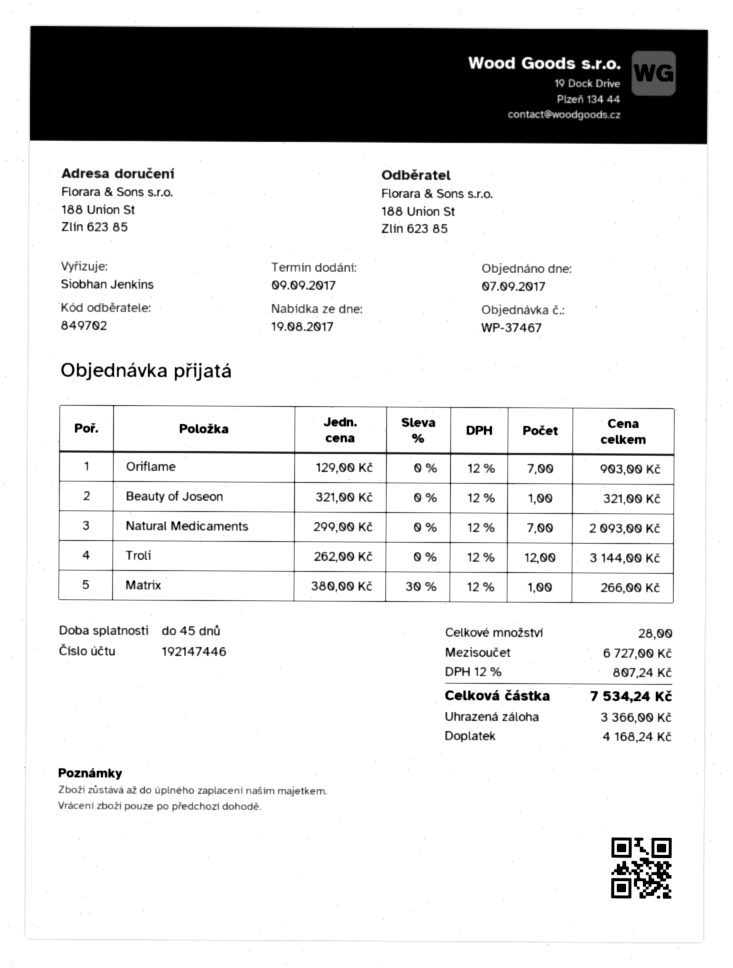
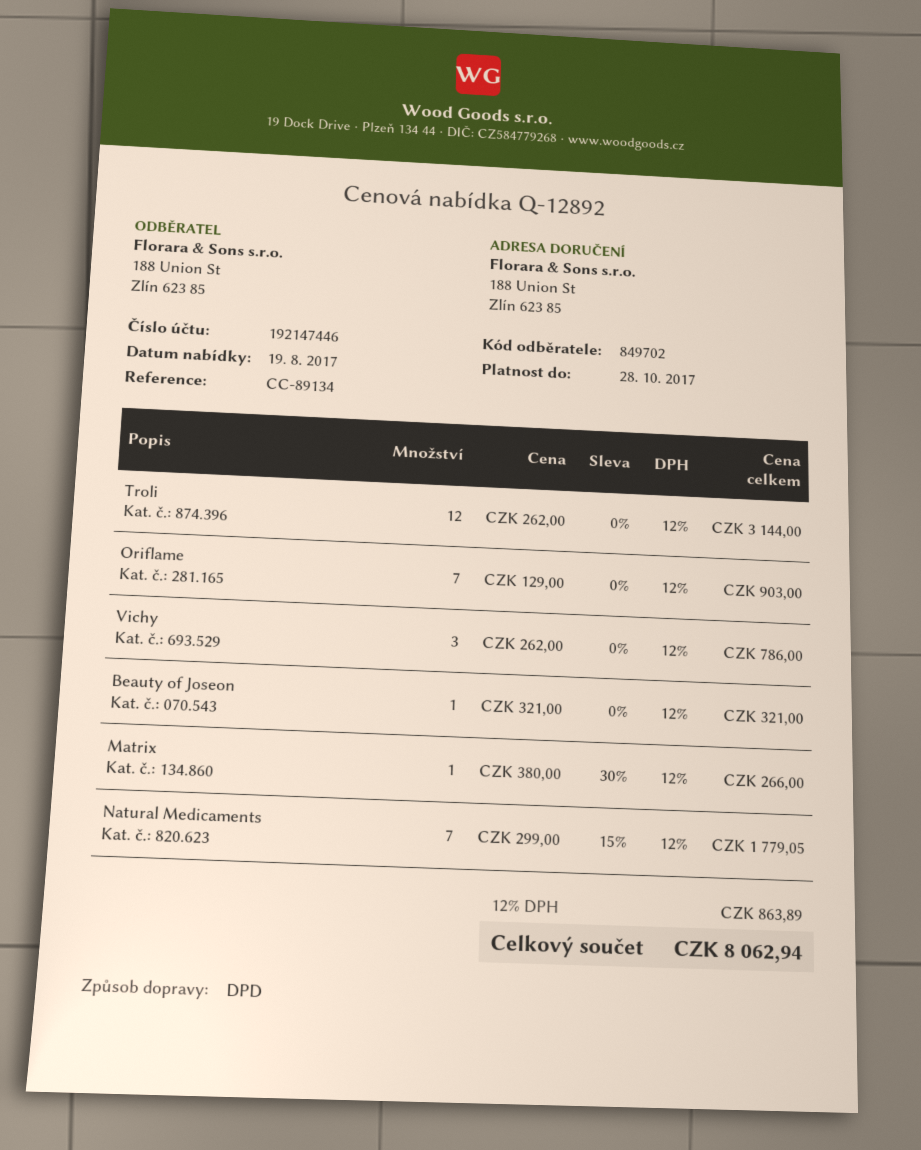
Natural Medicaments: 7 x 299.00 = 2093.00 -> 7 x 299.00 - 15% = 1779.05
Vichy: none -> 3 x 262.00 = 786.00
tax: 12% = 807.24 -> 12% = 863.89
total: 7534.24 -> 8062.94

